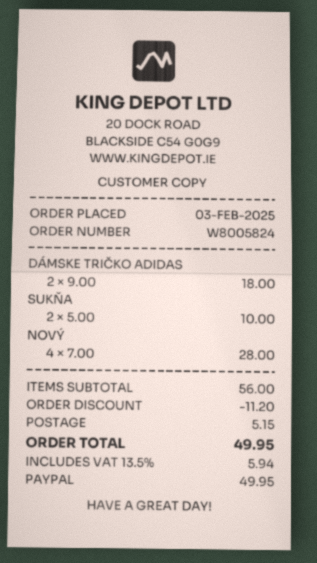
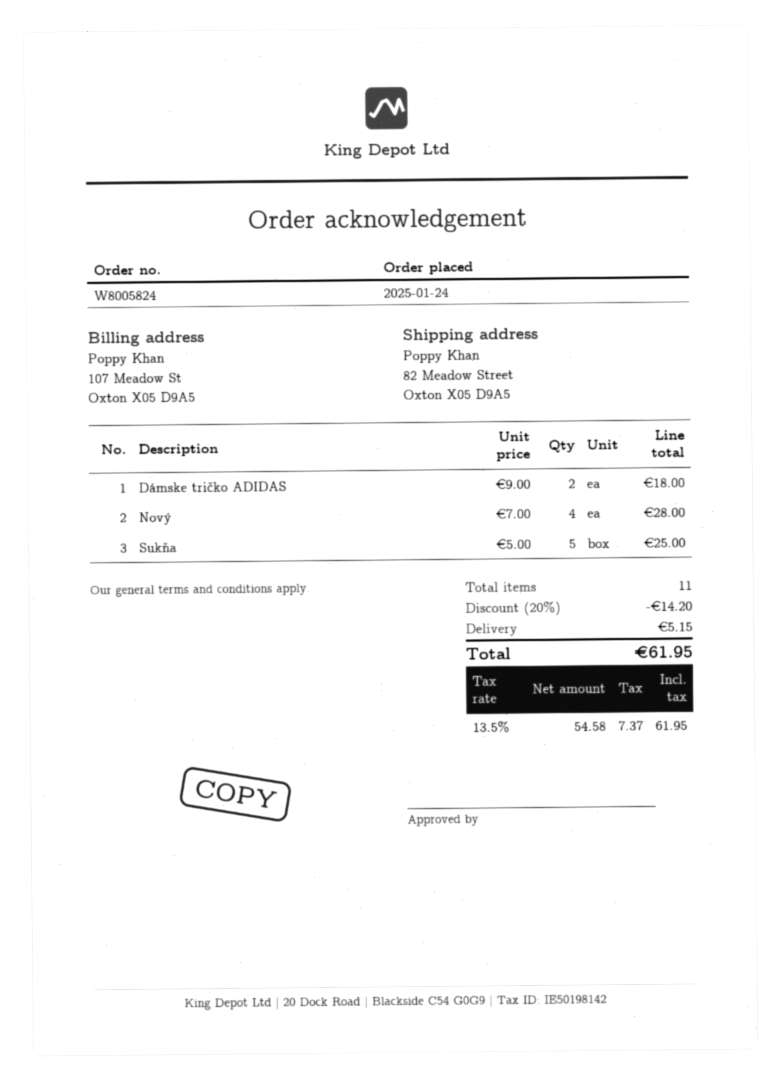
order date: 2025-02-03 -> 2025-01-24
SUKŇA: 2 x 5.00 = 10.00 -> 5 x 5.00 = 25.00
discount: 11.20 -> 14.20
tax: 13.5% = 5.94 -> 13.5% = 7.37
total: 49.95 -> 61.95

